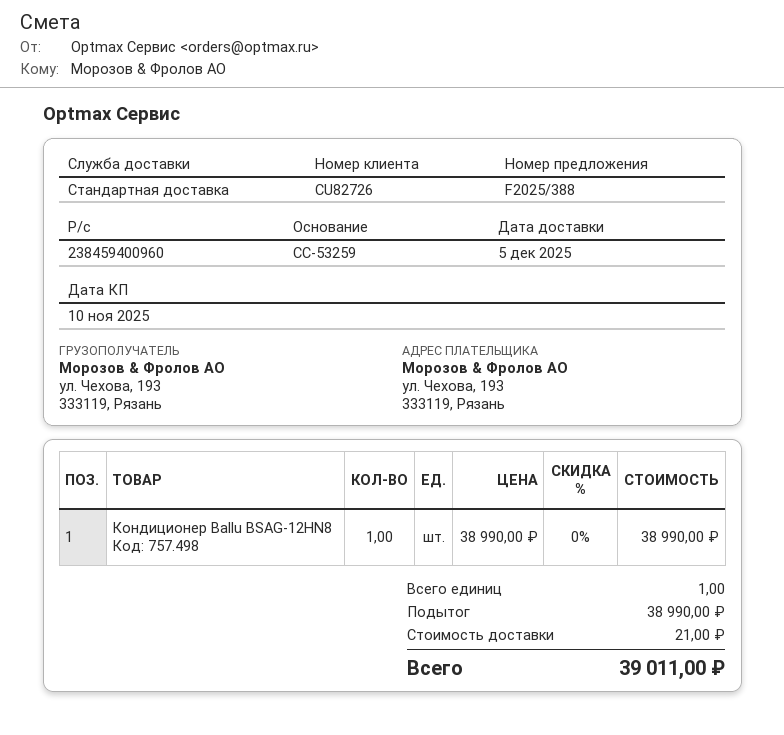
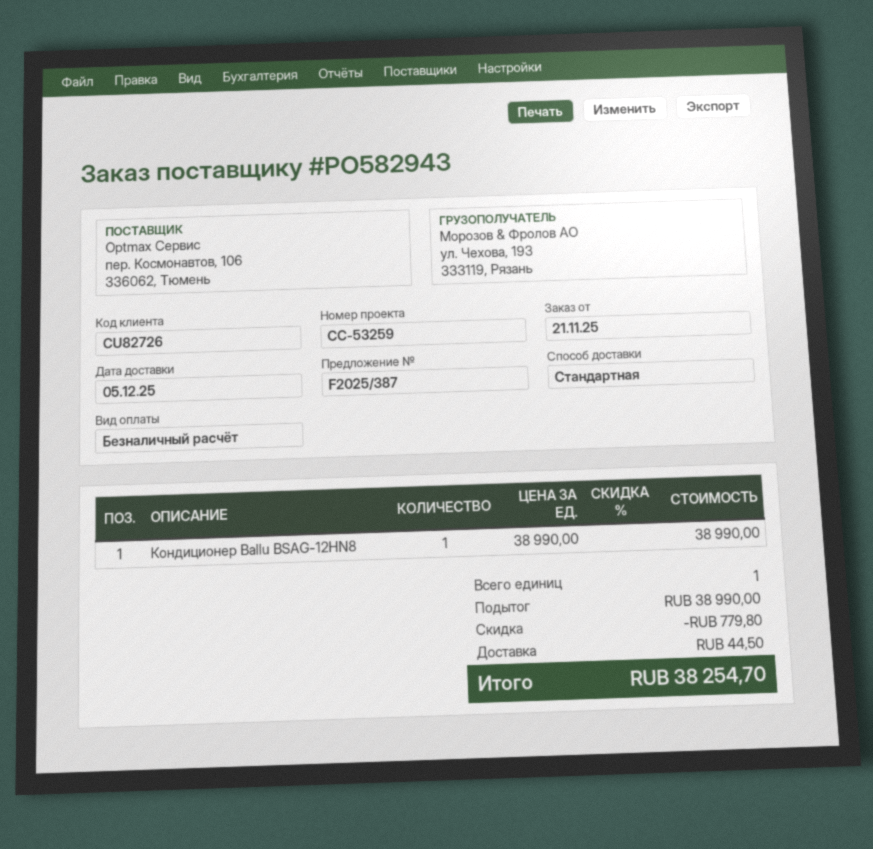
quote number: F2025/388 -> F2025/387
discount: none -> 779.80
shipping: 21.00 -> 44.50
total: 39011.00 -> 38254.70

